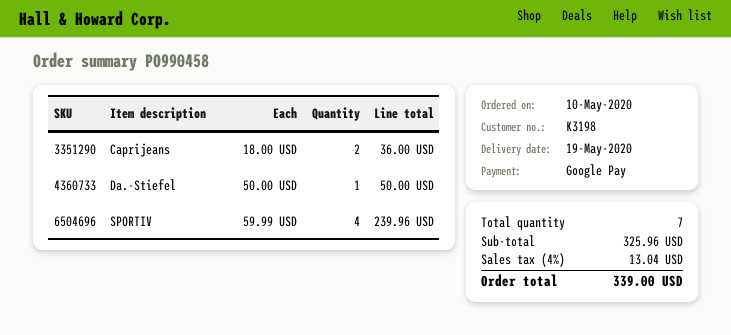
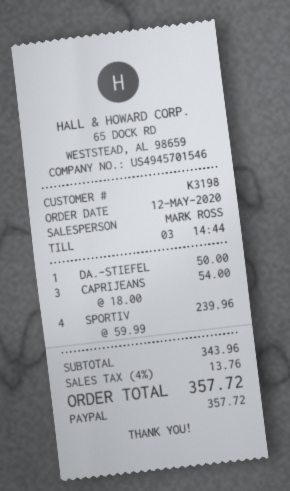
order date: 2020-05-10 -> 2020-05-12
payment method: Google Pay -> PayPal
Caprijeans: 2 x 18.00 = 36.00 -> 3 x 18.00 = 54.00
subtotal: 325.96 -> 343.96
tax: 4% = 13.04 -> 4% = 13.76
total: 339.00 -> 357.72

